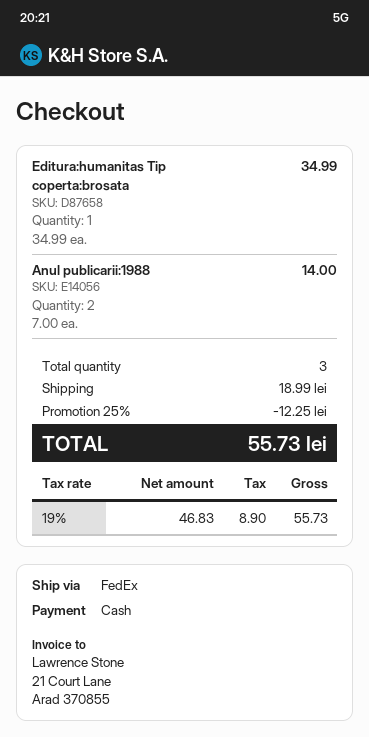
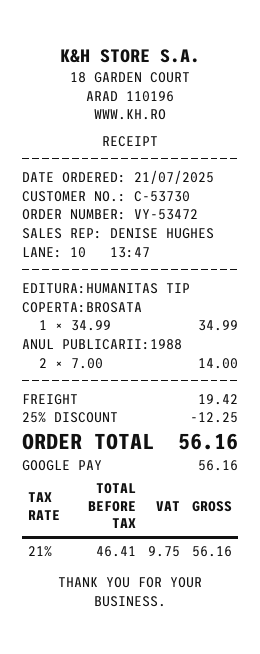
payment method: cash -> Google Pay
shipping: 18.99 -> 19.42
net: 46.83 -> 46.41
tax: 19% = 8.90 -> 21% = 9.75
total: 55.73 -> 56.16

